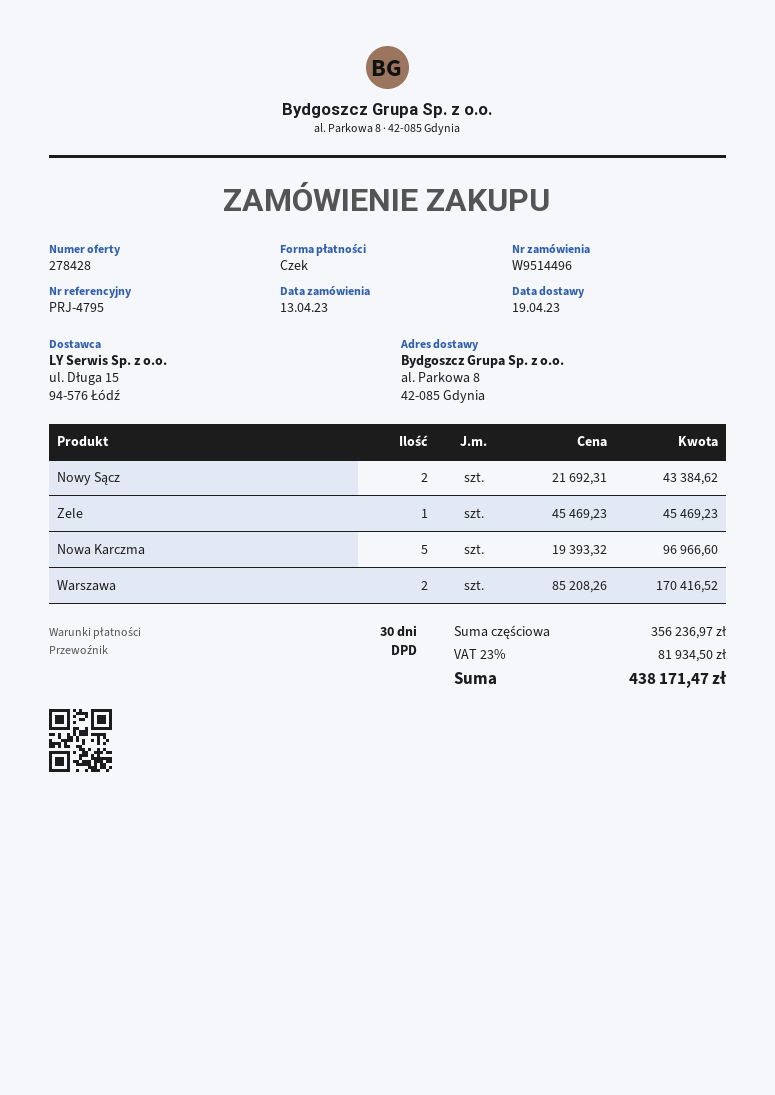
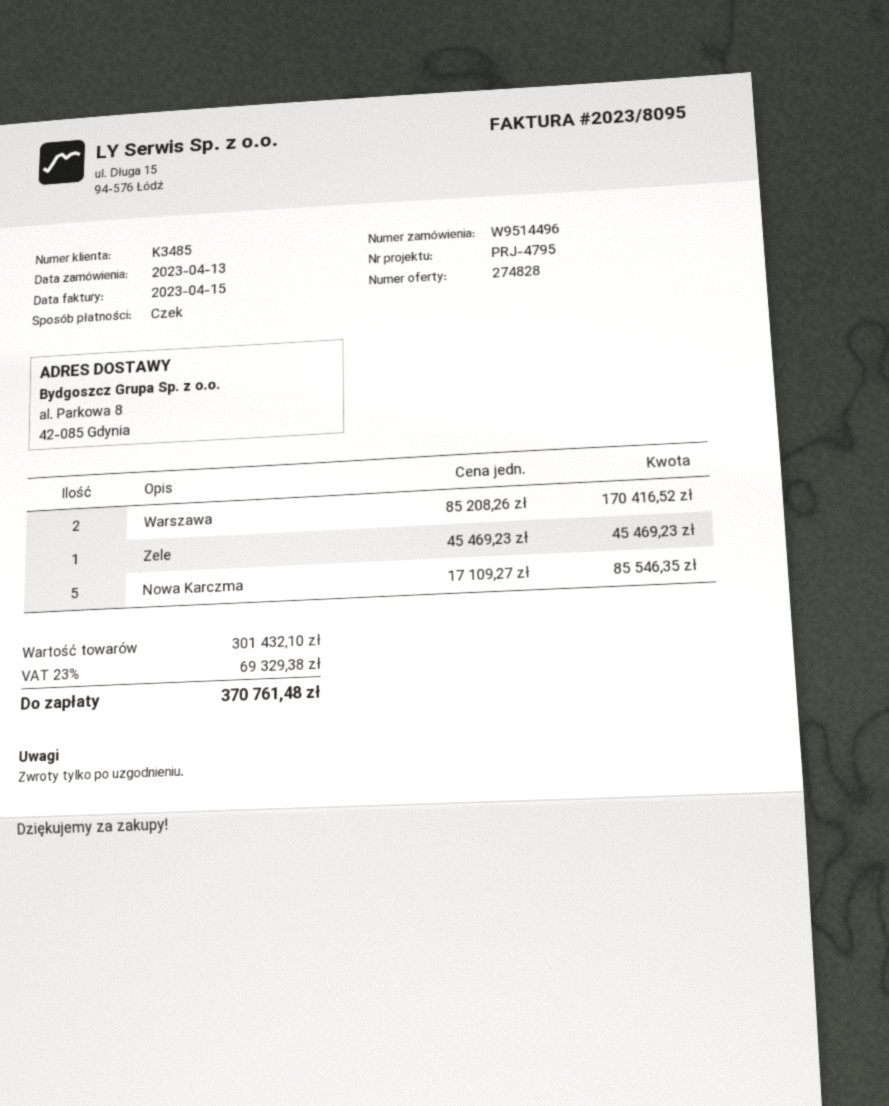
quote number: 278428 -> 274828
Nowy Sącz: 2 x 21692.31 = 43384.62 -> none
Nowa Karczma: 5 x 19393.32 = 96966.60 -> 5 x 17109.27 = 85546.35
subtotal: 356236.97 -> 301432.10
tax: 23% = 81934.50 -> 23% = 69329.38
total: 438171.47 -> 370761.48

